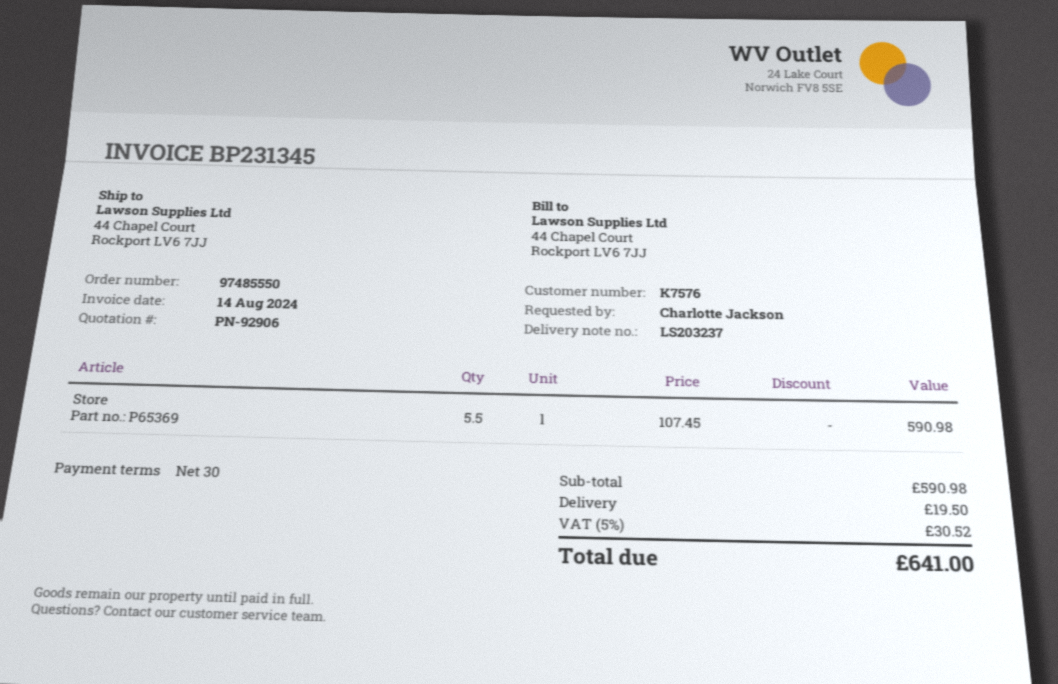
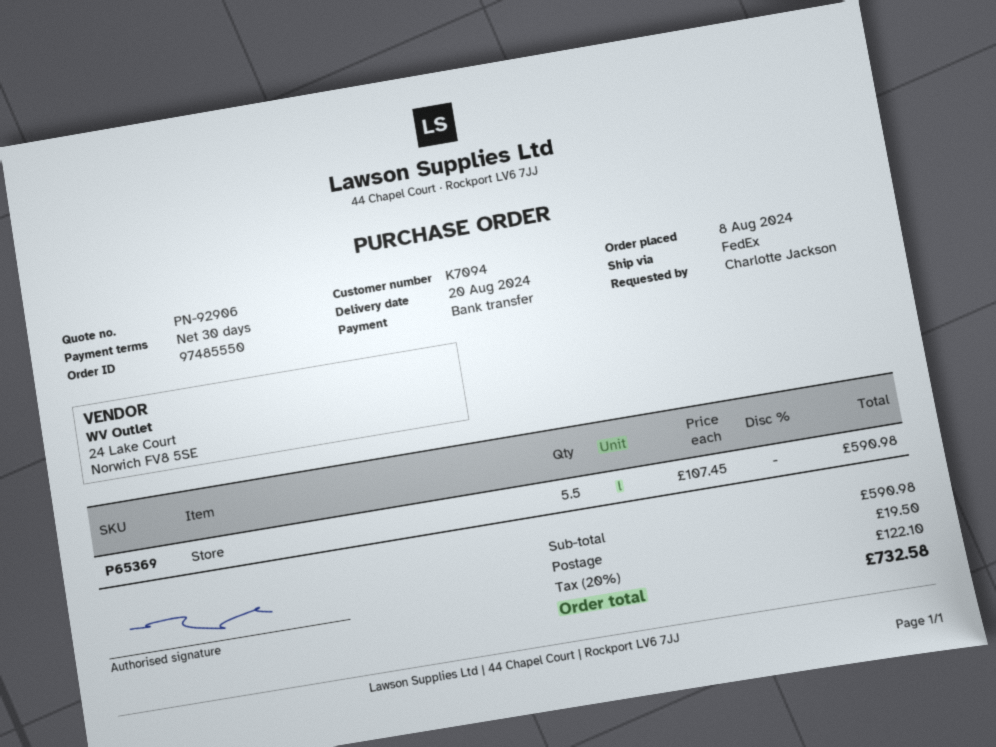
customer number: K7576 -> K7094
tax: 5% = 30.52 -> 20% = 122.10
total: 641.00 -> 732.58

